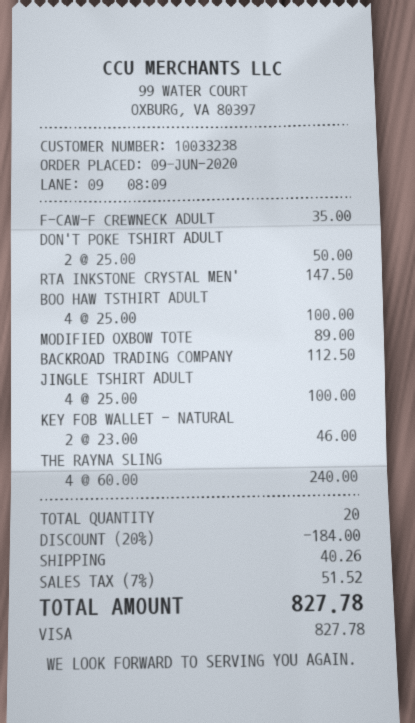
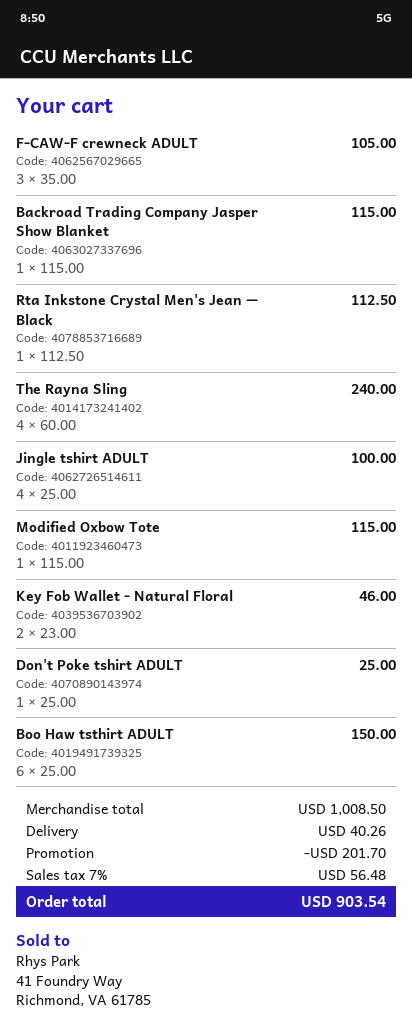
F-CAW-F CREWNECK ADULT: 1 x 35.00 = 35.00 -> 3 x 35.00 = 105.00
DON'T POKE TSHIRT ADULT: 2 x 25.00 = 50.00 -> 1 x 25.00 = 25.00
RTA INKSTONE CRYSTAL MEN': 1 x 147.50 = 147.50 -> 1 x 112.50 = 112.50
BOO HAW TSTHIRT ADULT: 4 x 25.00 = 100.00 -> 6 x 25.00 = 150.00
MODIFIED OXBOW TOTE: 1 x 89.00 = 89.00 -> 1 x 115.00 = 115.00
BACKROAD TRADING COMPANY: 1 x 112.50 = 112.50 -> 1 x 115.00 = 115.00
discount: 184.00 -> 201.70
tax: 7% = 51.52 -> 7% = 56.48
total: 827.78 -> 903.54

